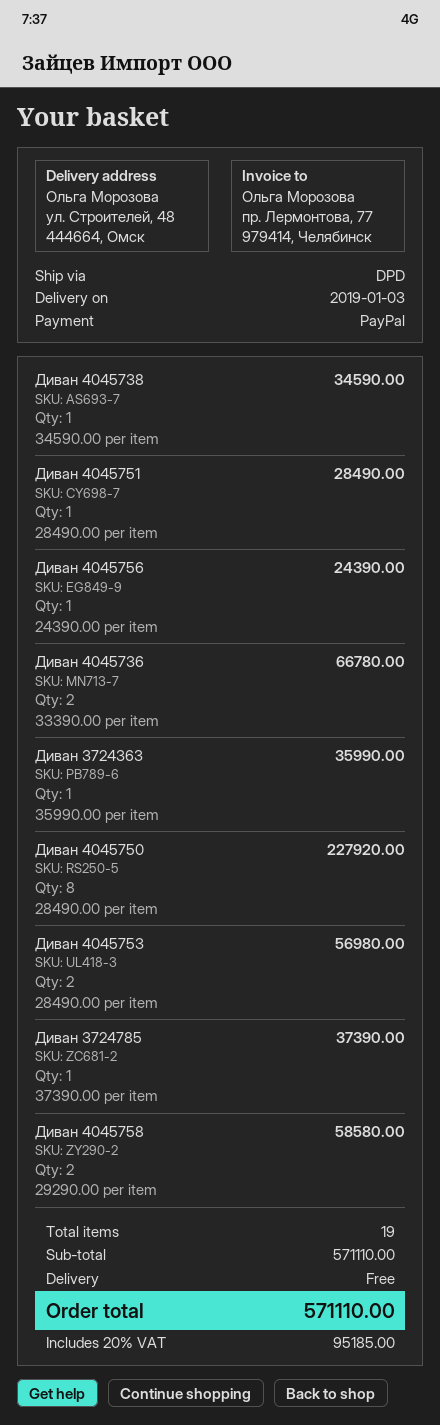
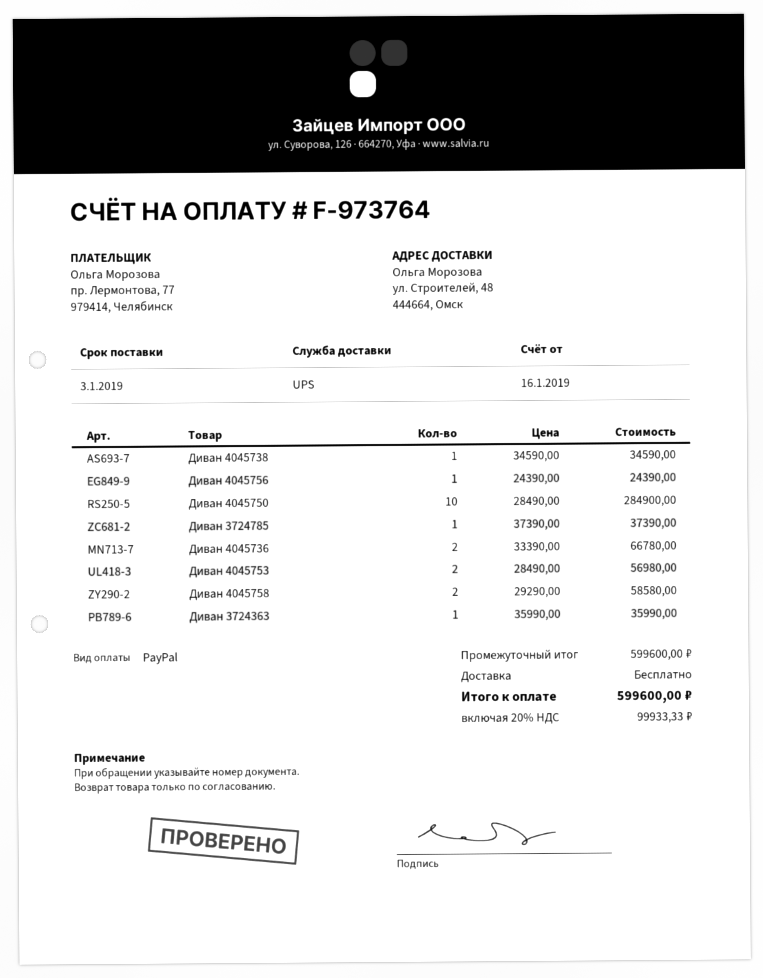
shipping method: DPD -> UPS
Диван 4045751: 1 x 28490.00 = 28490.00 -> none
Диван 4045750: 8 x 28490.00 = 227920.00 -> 10 x 28490.00 = 284900.00
subtotal: 571110.00 -> 599600.00
tax: 20% = 95185.00 -> 20% = 99933.33
total: 571110.00 -> 599600.00

